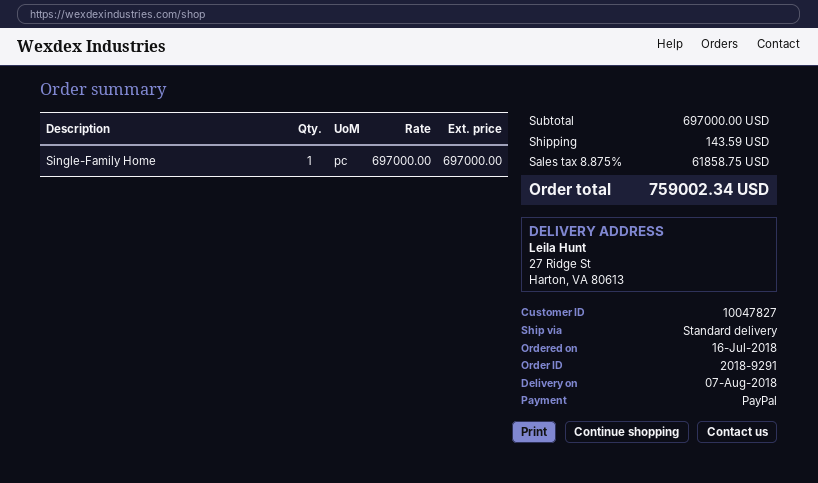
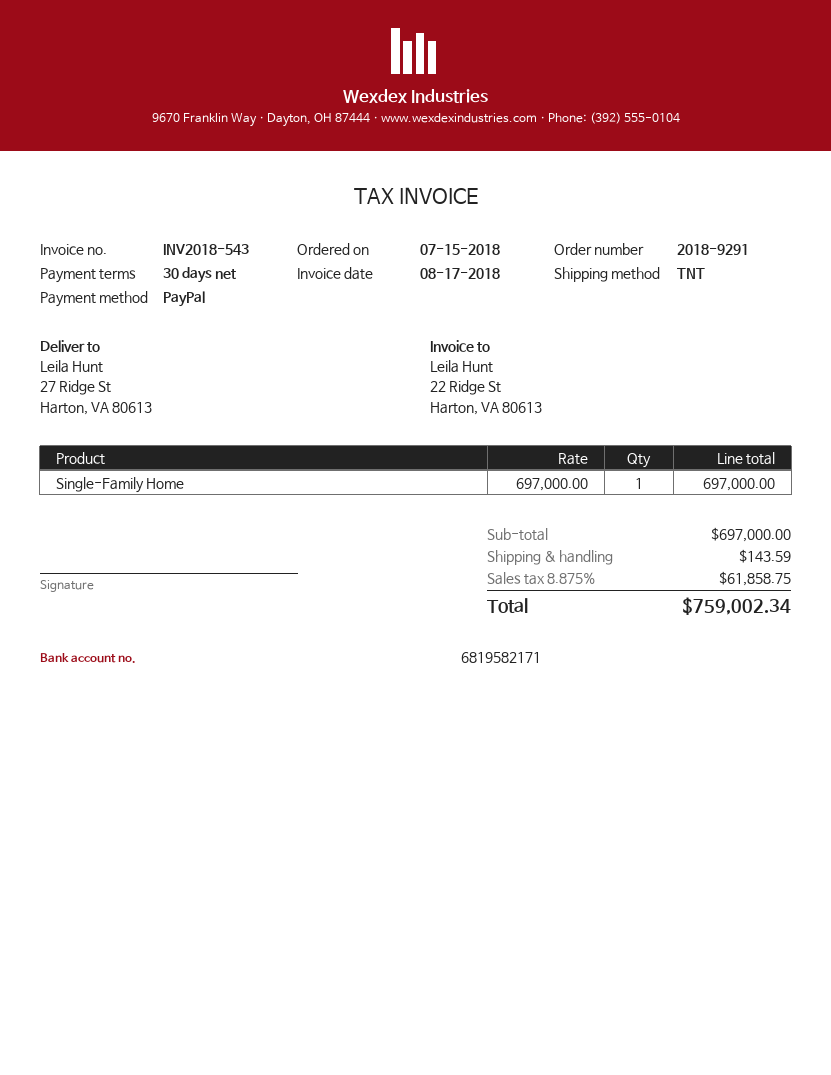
order date: 2018-07-16 -> 2018-07-15
shipping method: standard -> TNT

